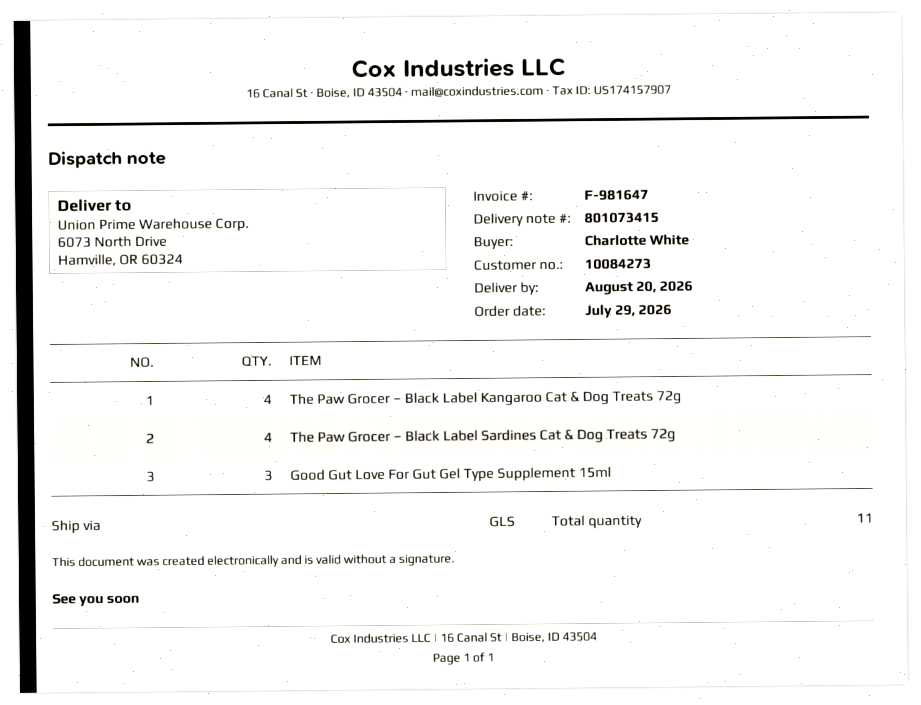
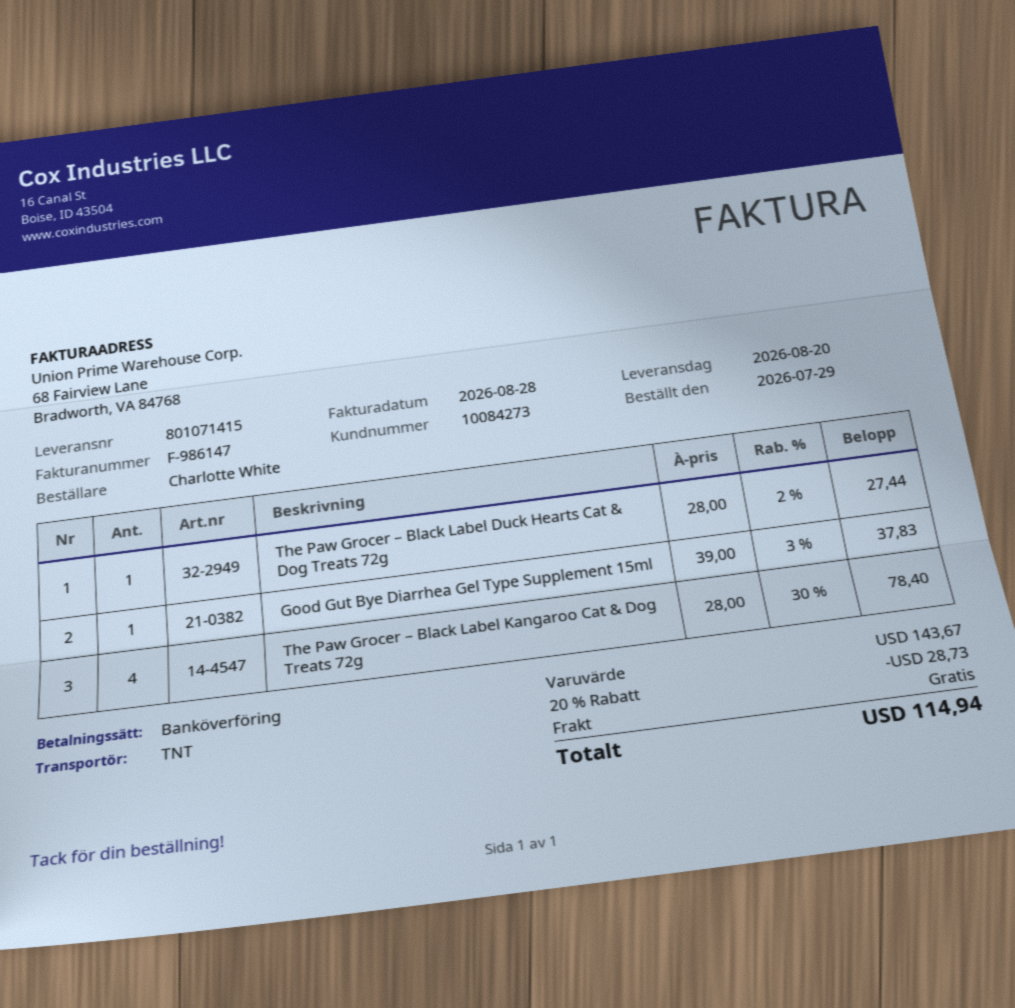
delivery note number: 801073415 -> 801071415
invoice number: F-981647 -> F-986147
shipping method: GLS -> TNT
The Paw Grocer – Black Label Sardines Cat & Dog Treats 72g: 4 -> none
Good Gut Love For Gut Gel Type Supplement 15ml: 3 -> none
The Paw Grocer – Black Label Duck Hearts Cat & Dog Treats 72g: none -> 1
Good Gut Bye Diarrhea Gel Type Supplement 15ml: none -> 1

